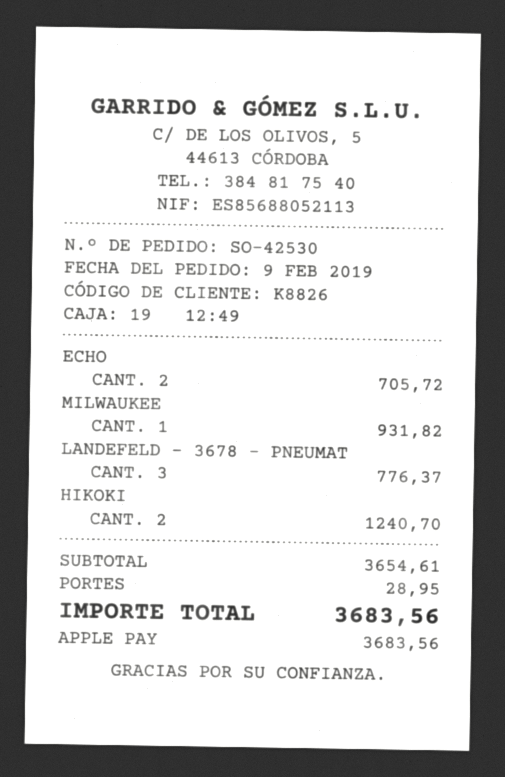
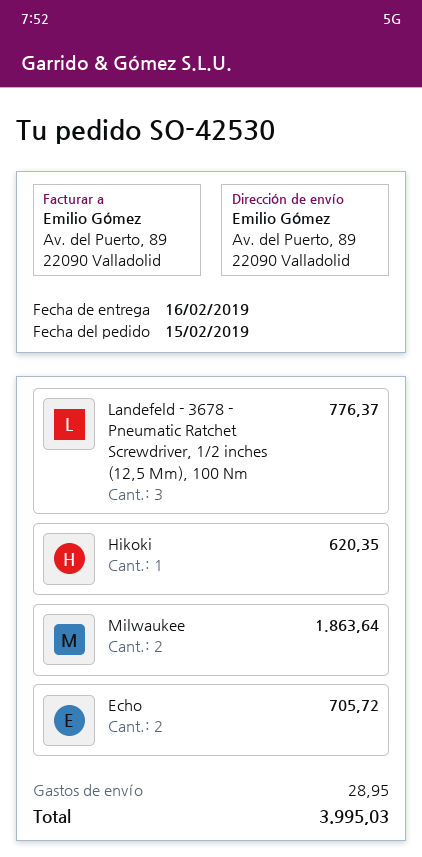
order date: 2019-02-09 -> 2019-02-15
MILWAUKEE: 1 for 931.82 -> 2 for 1863.64
HIKOKI: 2 for 1240.70 -> 1 for 620.35
total: 3683.56 -> 3995.03

